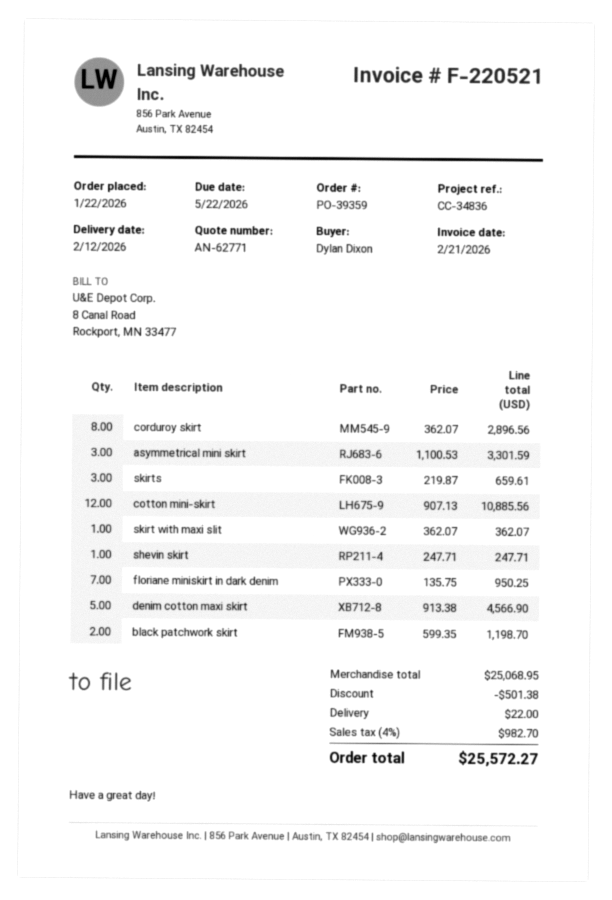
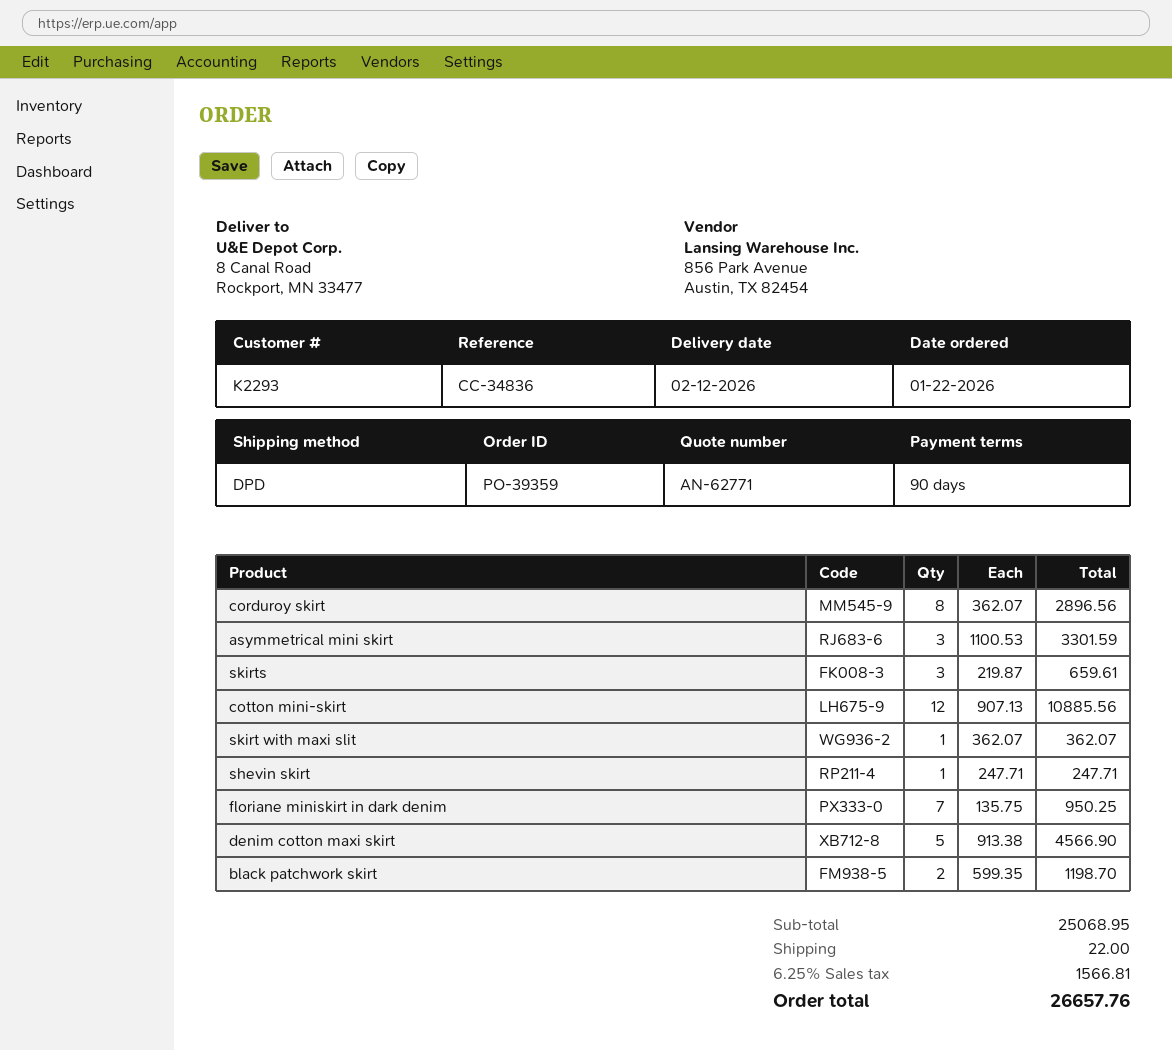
discount: 501.38 -> none
tax: 4% = 982.70 -> 6.25% = 1566.81
total: 25572.27 -> 26657.76

